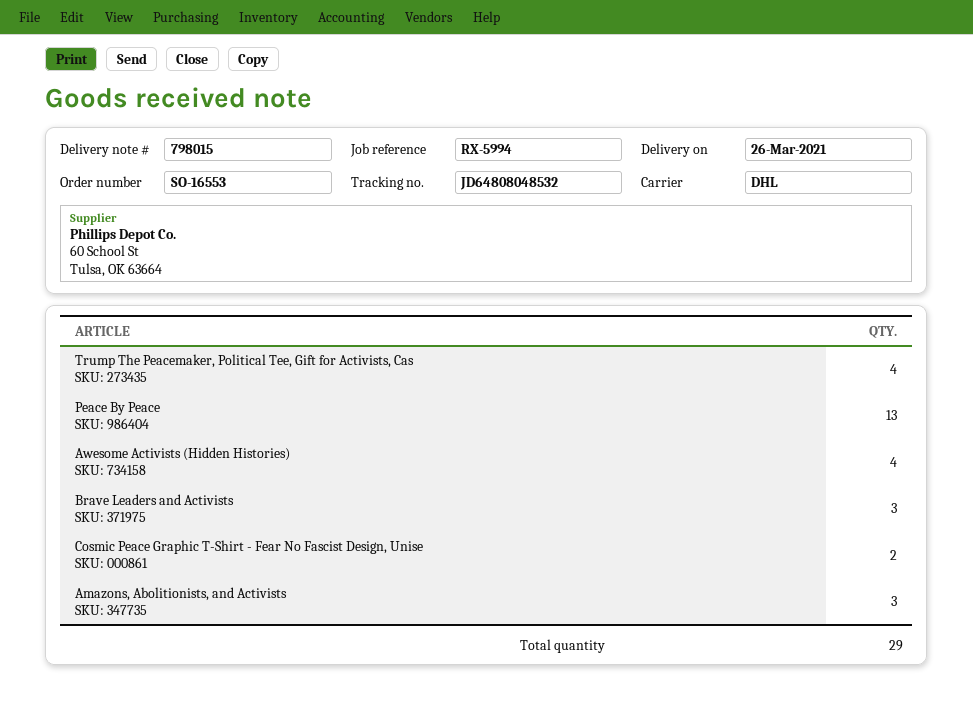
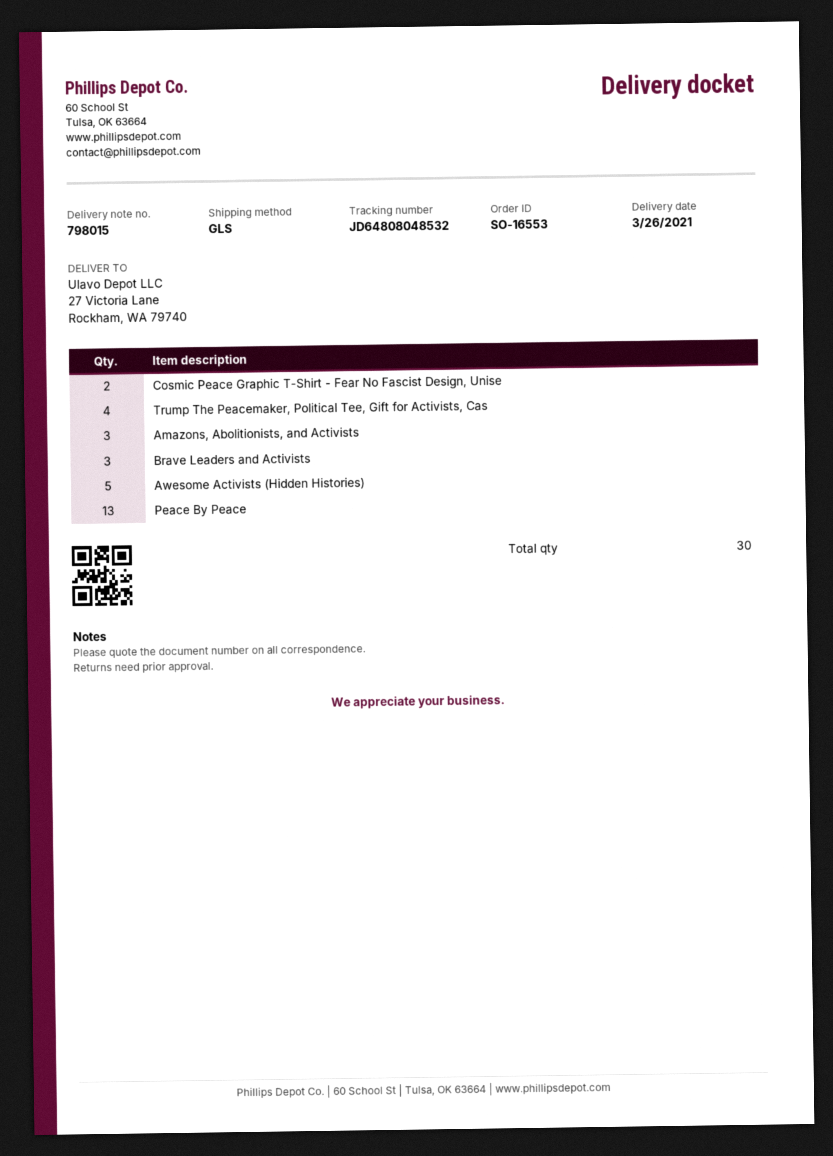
shipping method: DHL -> GLS
Awesome Activists (Hidden Histories): 4 -> 5
total quantity: 29 -> 30

